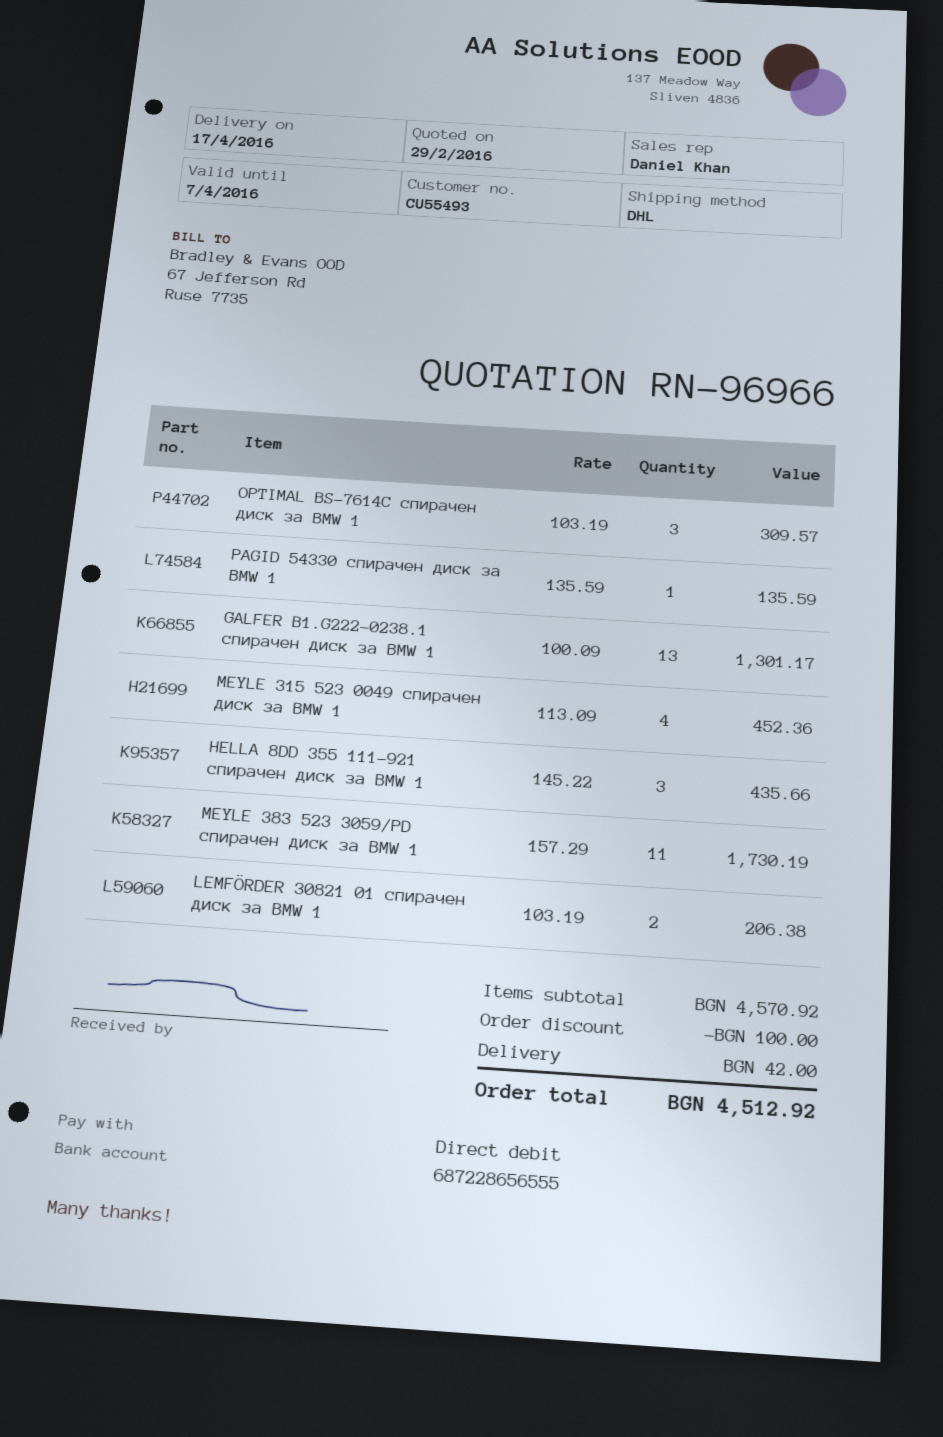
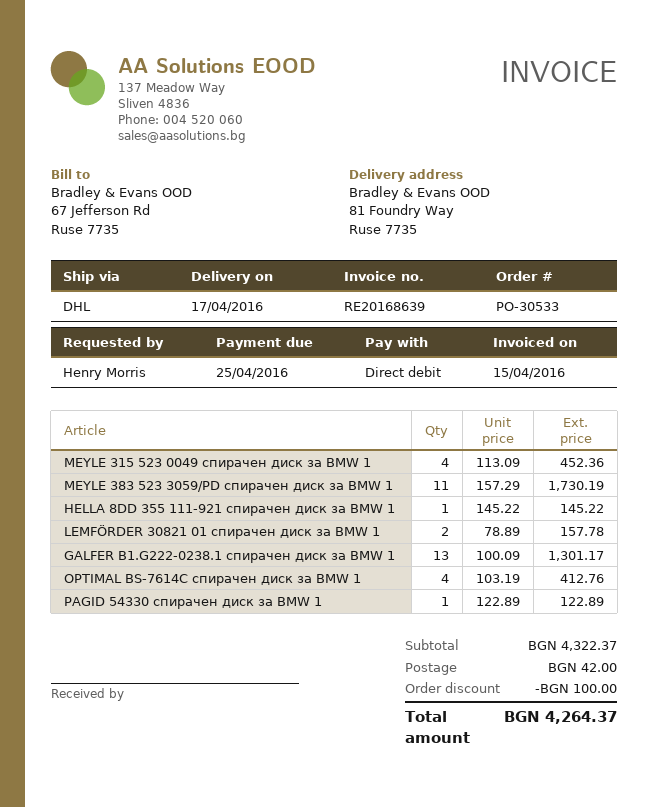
OPTIMAL BS-7614C спирачен диск за BMW 1: 3 x 103.19 = 309.57 -> 4 x 103.19 = 412.76
PAGID 54330 спирачен диск за BMW 1: 1 x 135.59 = 135.59 -> 1 x 122.89 = 122.89
HELLA 8DD 355 111-921 спирачен диск за BMW 1: 3 x 145.22 = 435.66 -> 1 x 145.22 = 145.22
LEMFÖRDER 30821 01 спирачен диск за BMW 1: 2 x 103.19 = 206.38 -> 2 x 78.89 = 157.78
subtotal: 4570.92 -> 4322.37
total: 4512.92 -> 4264.37

